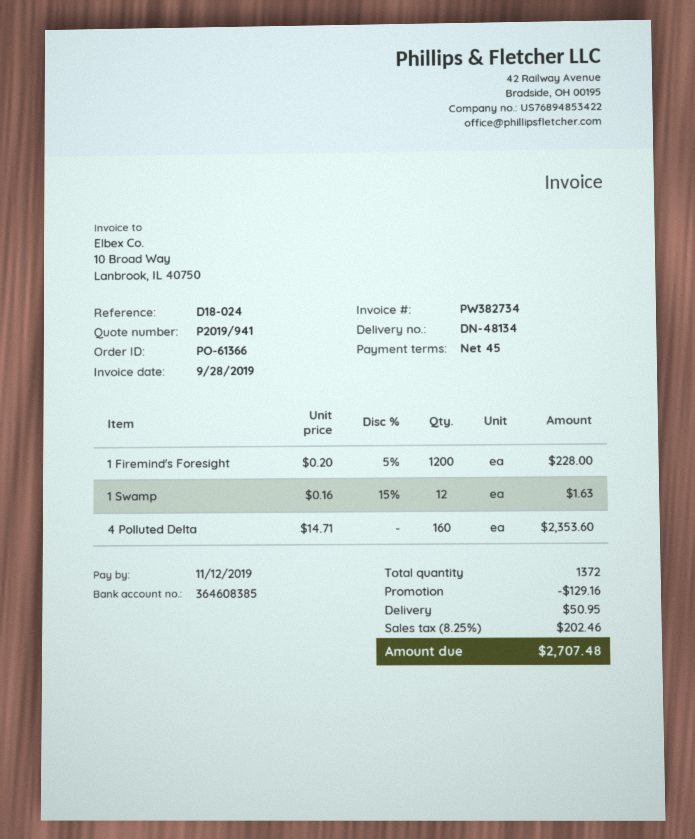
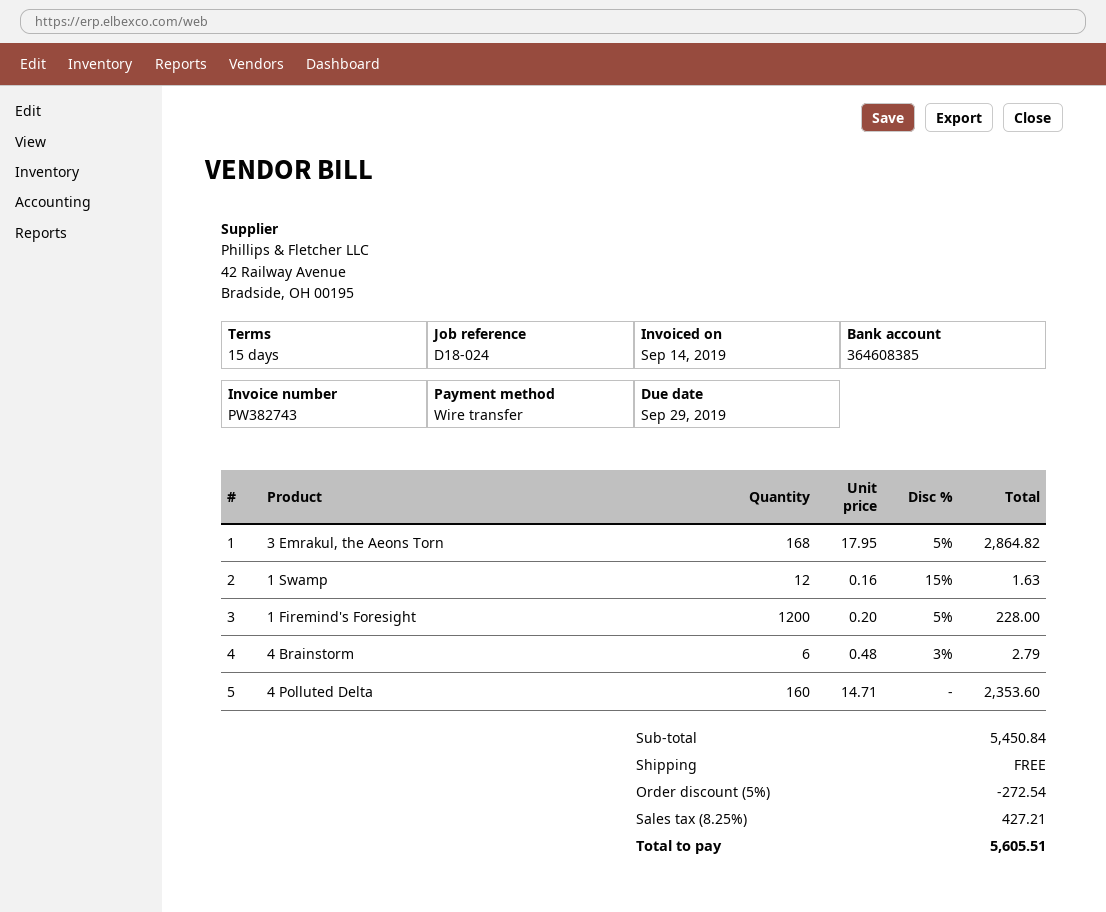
invoice number: PW382734 -> PW382743
invoice date: 2019-09-28 -> 2019-09-14
payment terms: 45 days -> 15 days
due date: 2019-11-12 -> 2019-09-29
3 Emrakul, the Aeons Torn: none -> 168 x 17.95 - 5% = 2864.82
4 Brainstorm: none -> 6 x 0.48 - 3% = 2.79
discount: 129.16 -> 272.54
shipping: 50.95 -> 0.00
tax: 8.25% = 202.46 -> 8.25% = 427.21
total: 2707.48 -> 5605.51

